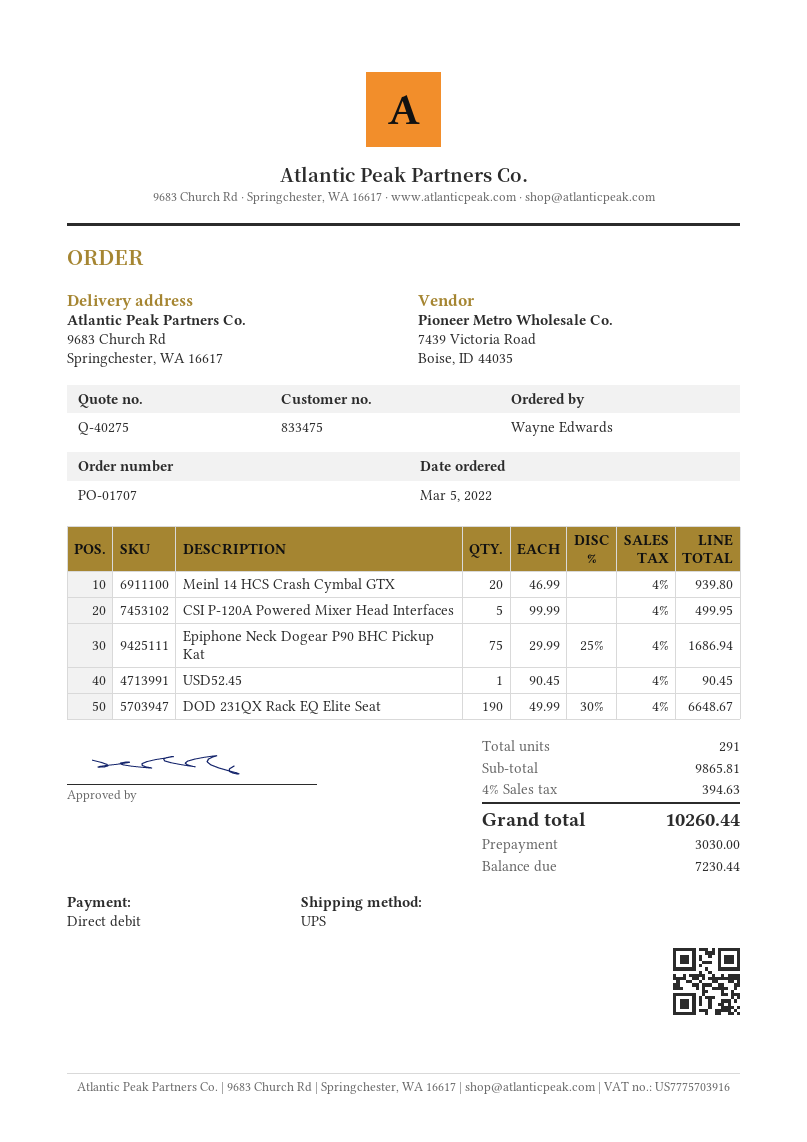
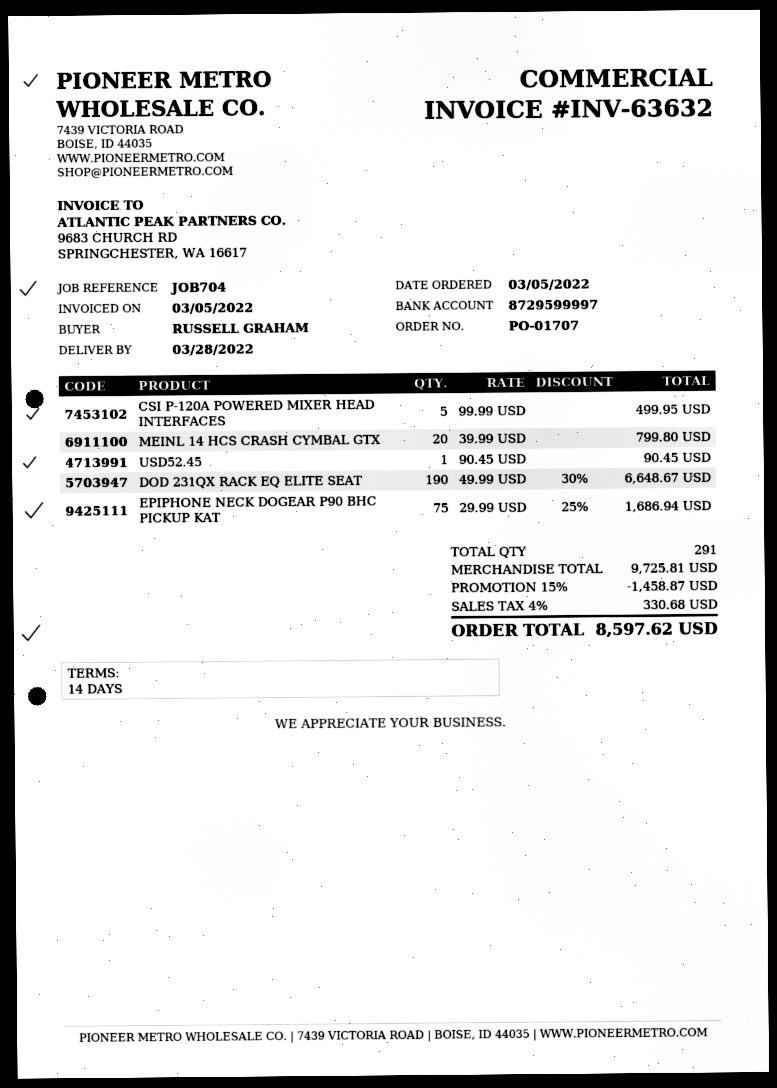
ordered by: Wayne Edwards -> RUSSELL GRAHAM
Meinl 14 HCS Crash Cymbal GTX: 20 x 46.99 = 939.80 -> 20 x 39.99 = 799.80
subtotal: 9865.81 -> 9725.81
discount: none -> 15% = 1458.87
tax: 4% = 394.63 -> 4% = 330.68
total: 10260.44 -> 8597.62

